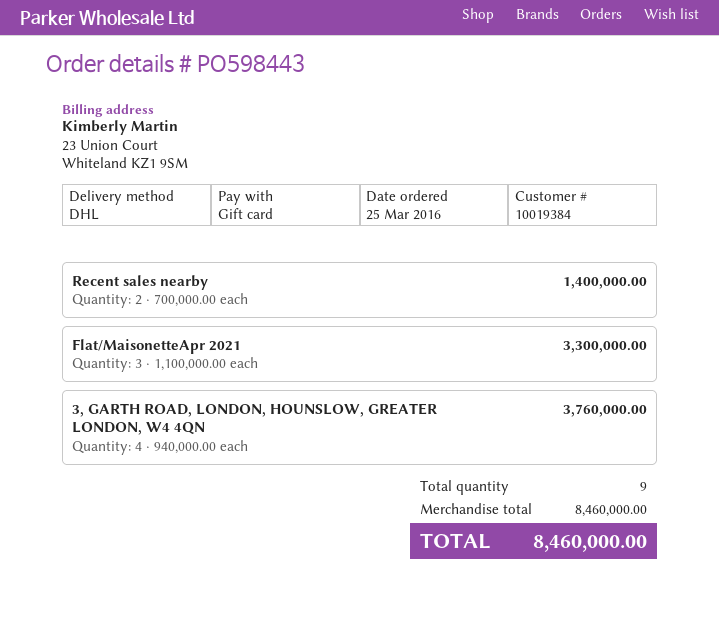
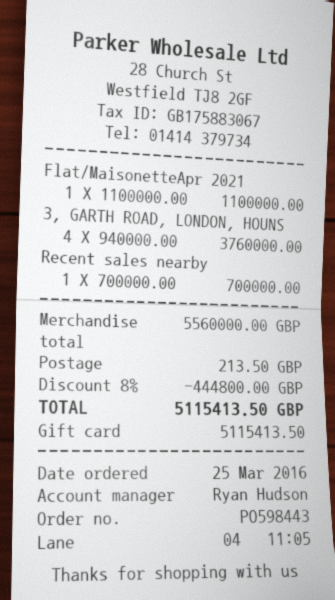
Recent sales nearby: 2 x 700000.00 = 1400000.00 -> 1 x 700000.00 = 700000.00
Flat/MaisonetteApr 2021: 3 x 1100000.00 = 3300000.00 -> 1 x 1100000.00 = 1100000.00
subtotal: 8460000.00 -> 5560000.00
discount: none -> 8% = 444800.00
shipping: none -> 213.50
total: 8460000.00 -> 5115413.50

